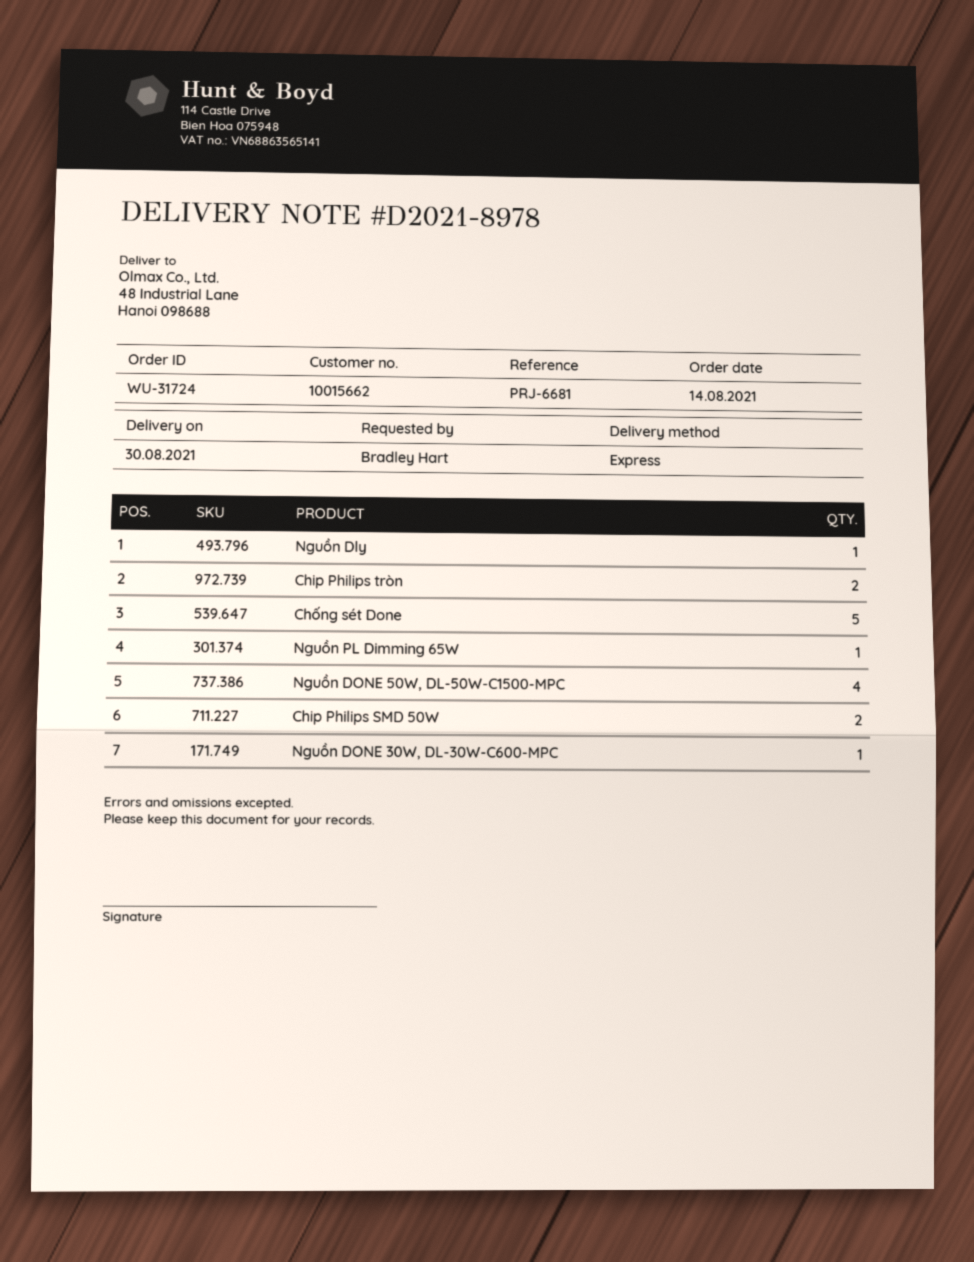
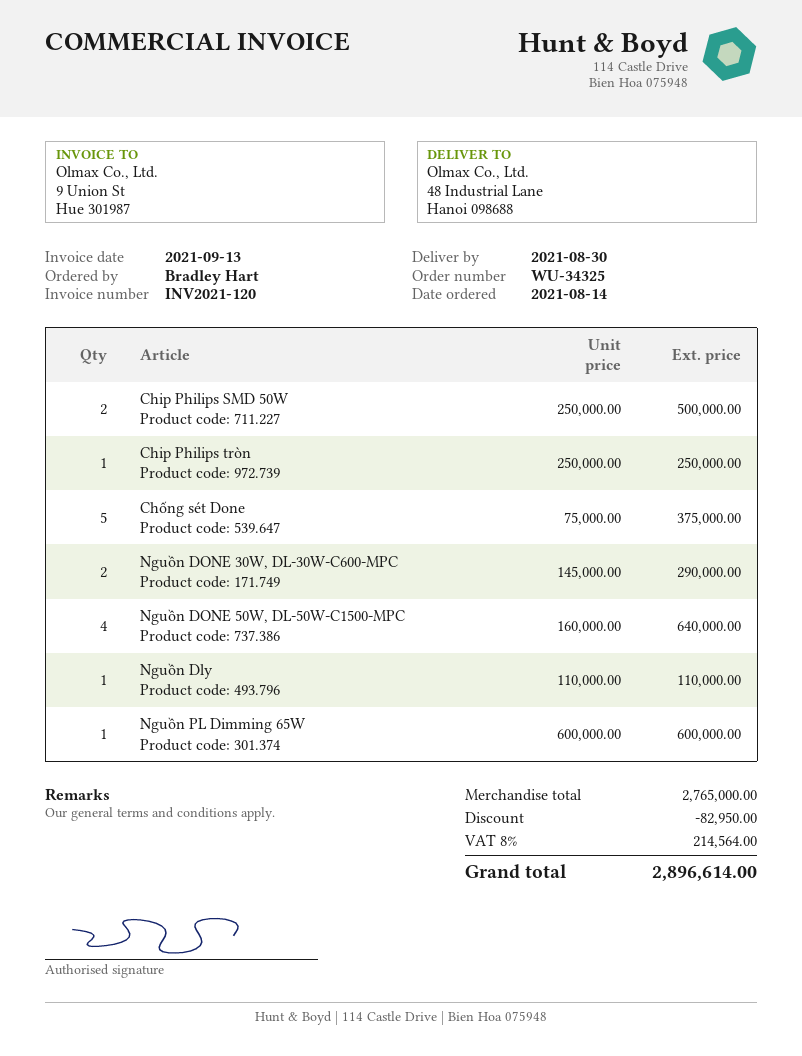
order number: WU-31724 -> WU-34325
Chip Philips tròn: 2 -> 1
Nguồn DONE 30W, DL-30W-C600-MPC: 1 -> 2

